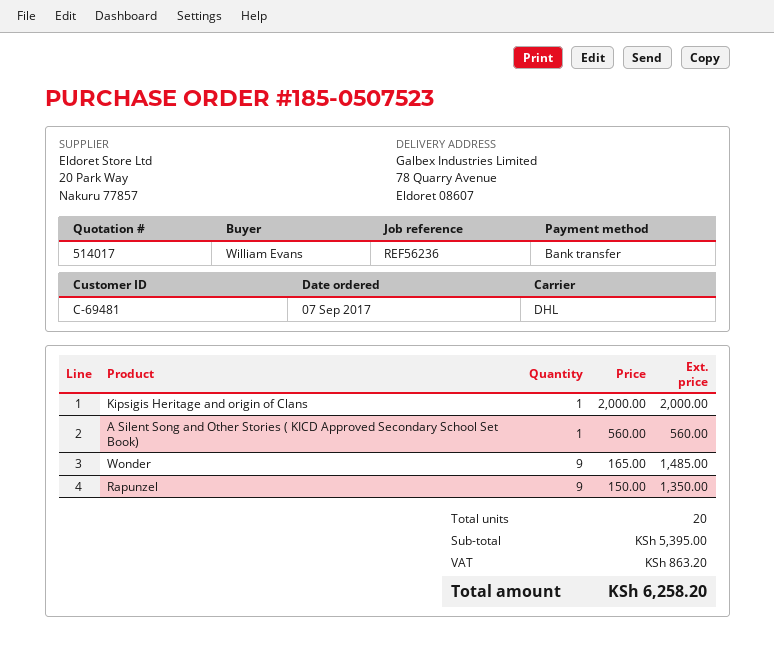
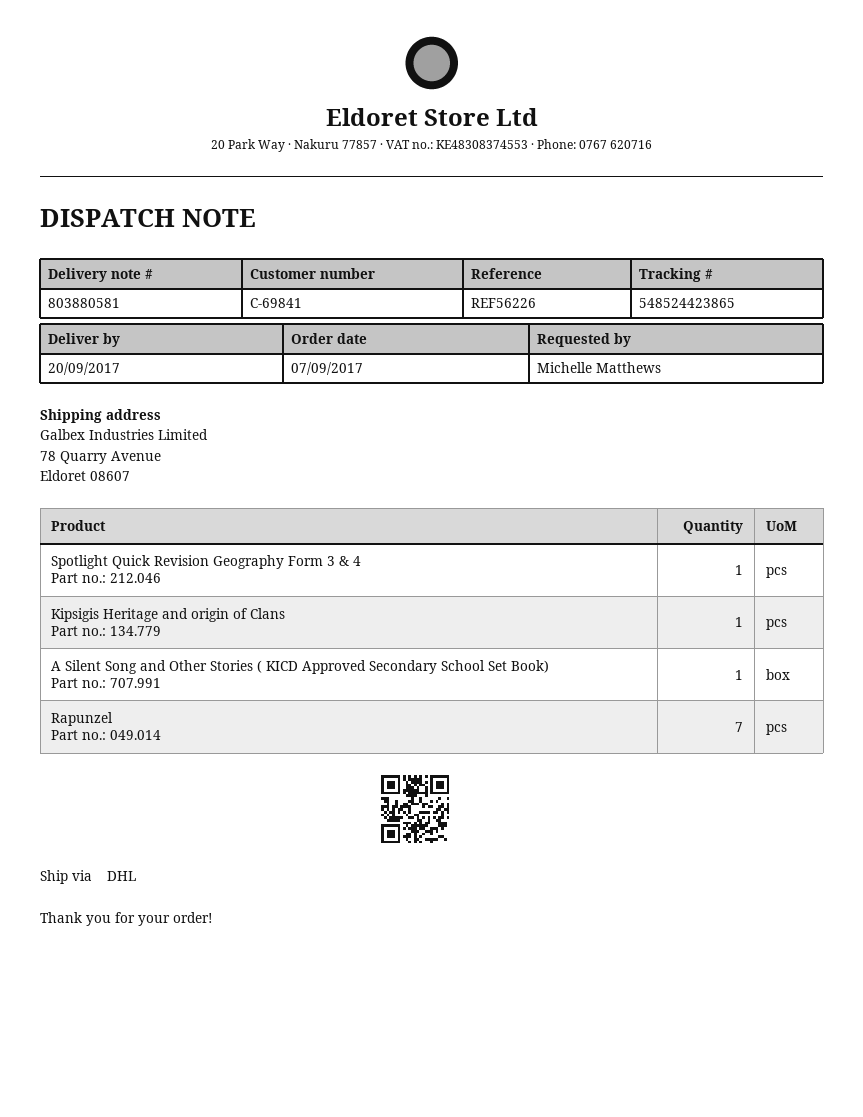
customer number: C-69481 -> C-69841
reference: REF56236 -> REF56226
ordered by: William Evans -> Michelle Matthews
Wonder: 9 -> none
Rapunzel: 9 -> 7
Spotlight Quick Revision Geography Form 3 & 4: none -> 1

